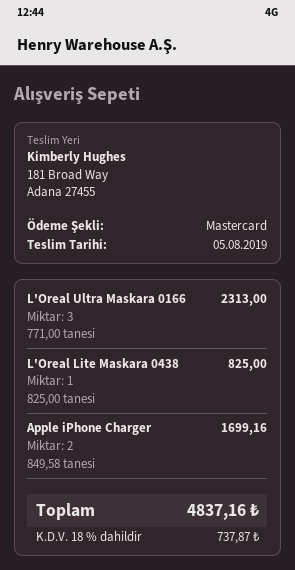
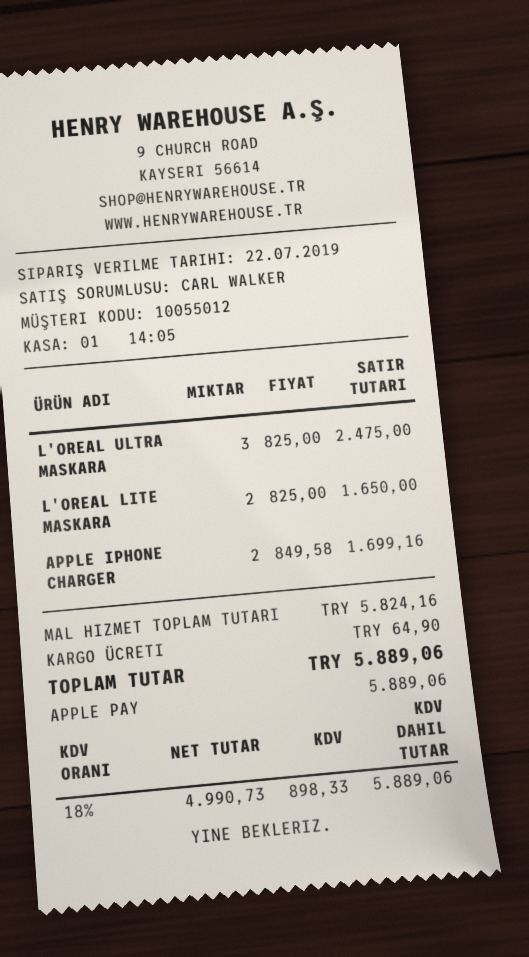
payment method: Mastercard -> Apple Pay
L'Oreal Ultra Maskara 0166: 3 x 771.00 = 2313.00 -> 3 x 825.00 = 2475.00
L'Oreal Lite Maskara 0438: 1 x 825.00 = 825.00 -> 2 x 825.00 = 1650.00
shipping: none -> 64.90
tax: 18% = 737.87 -> 18% = 898.33
total: 4837.16 -> 5889.06

